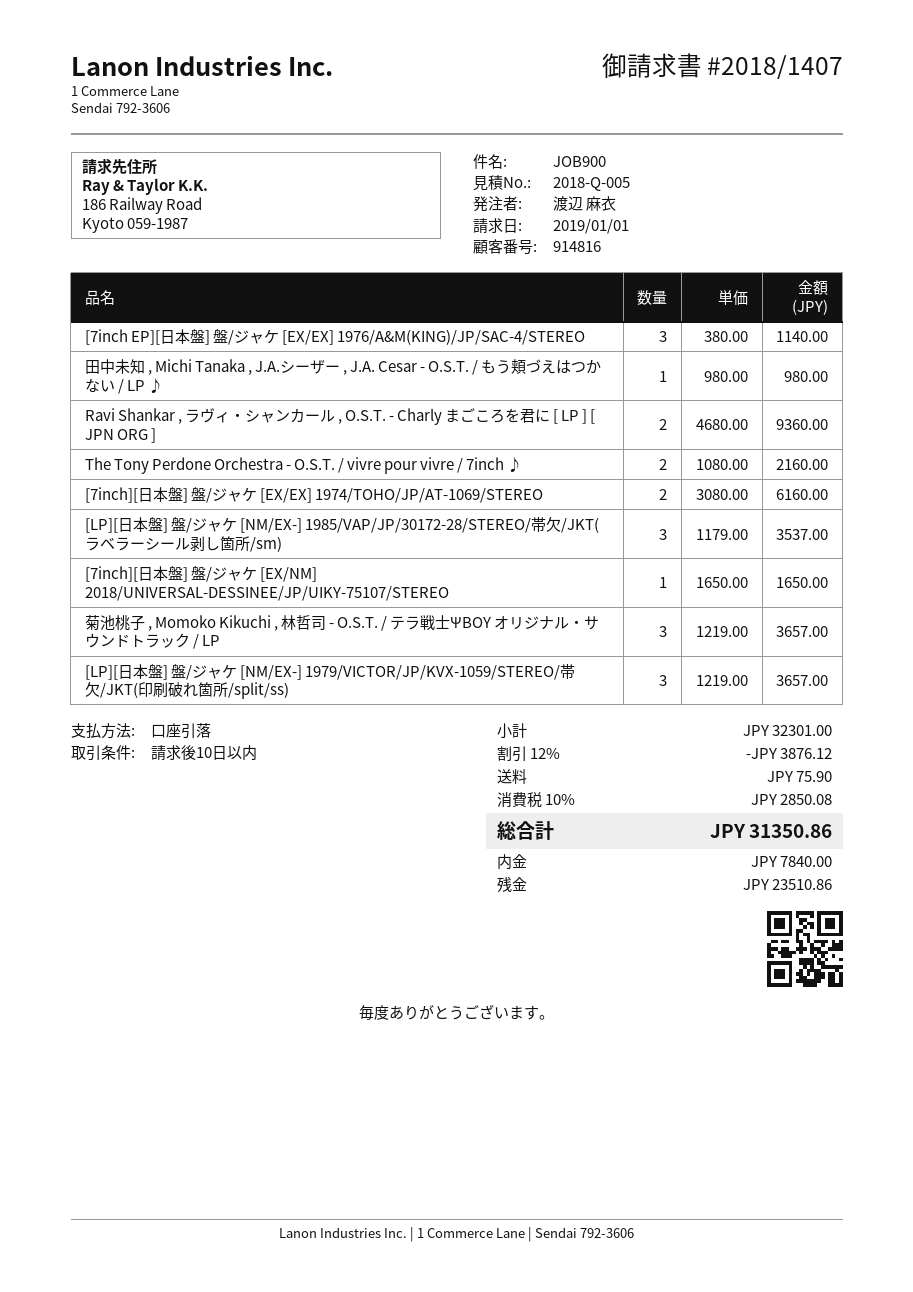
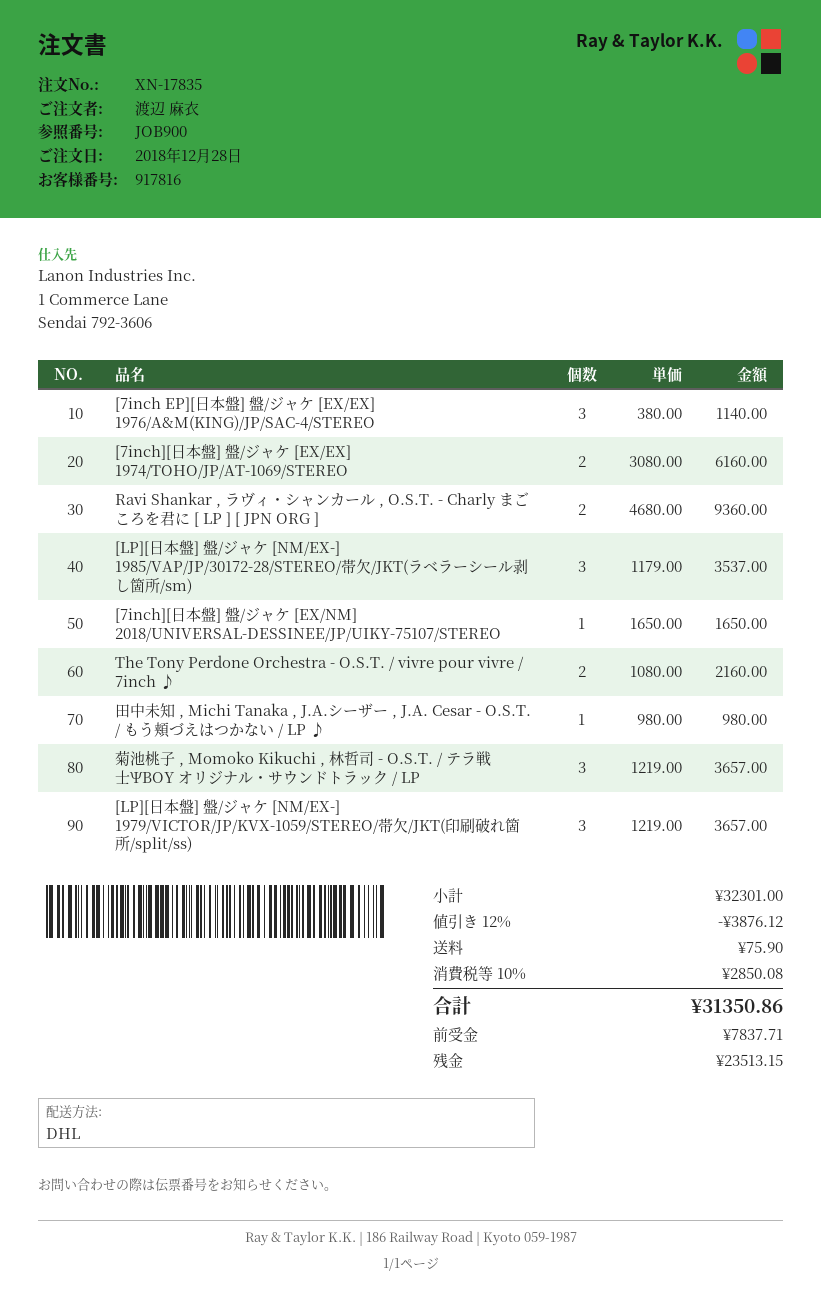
customer number: 914816 -> 917816
deposit: 7840.00 -> 7837.71
balance: 23510.86 -> 23513.15

